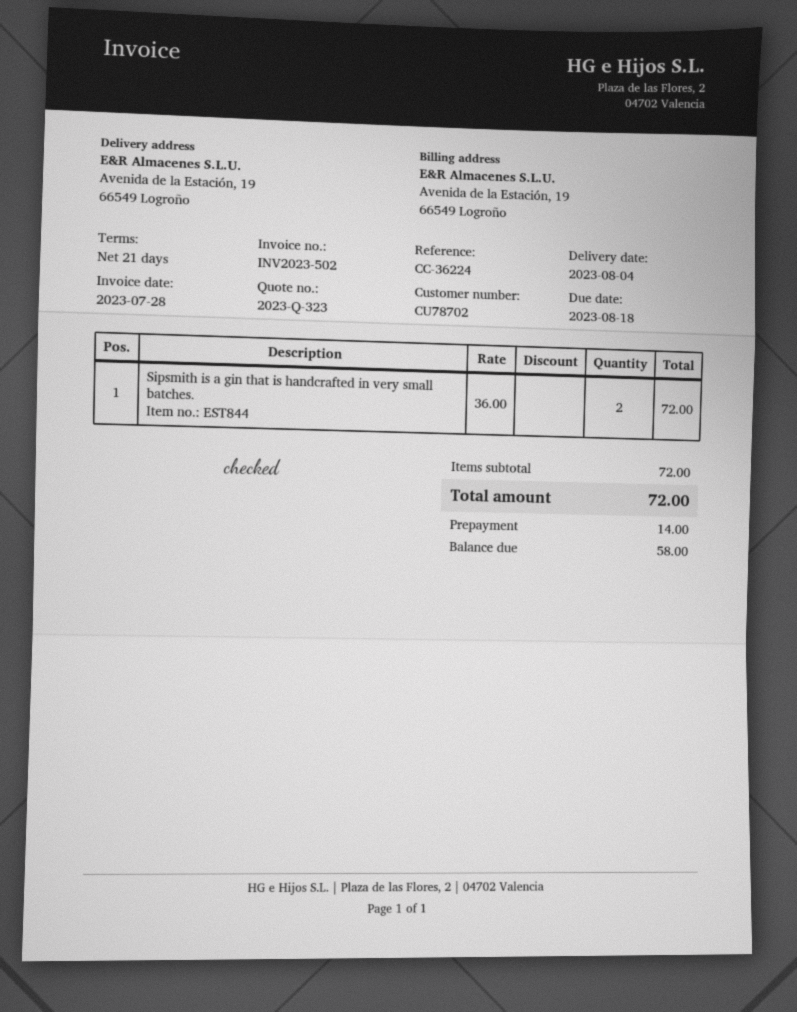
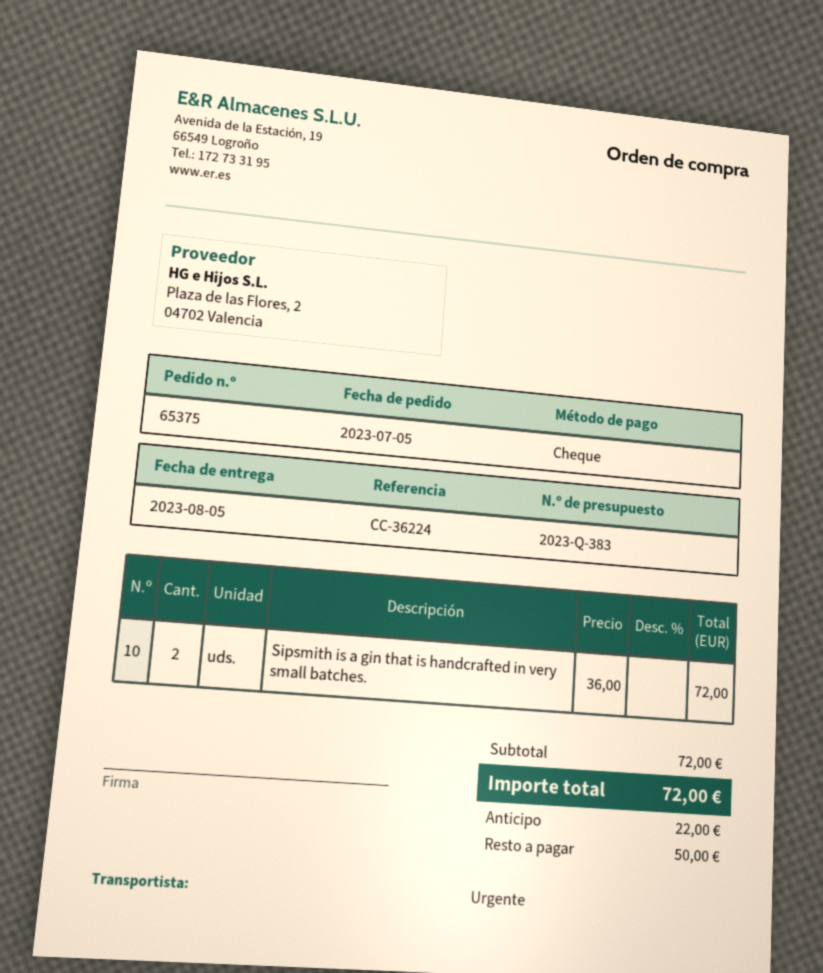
quote number: 2023-Q-323 -> 2023-Q-383
delivery date: 2023-08-04 -> 2023-08-05
deposit: 14.00 -> 22.00
balance: 58.00 -> 50.00

